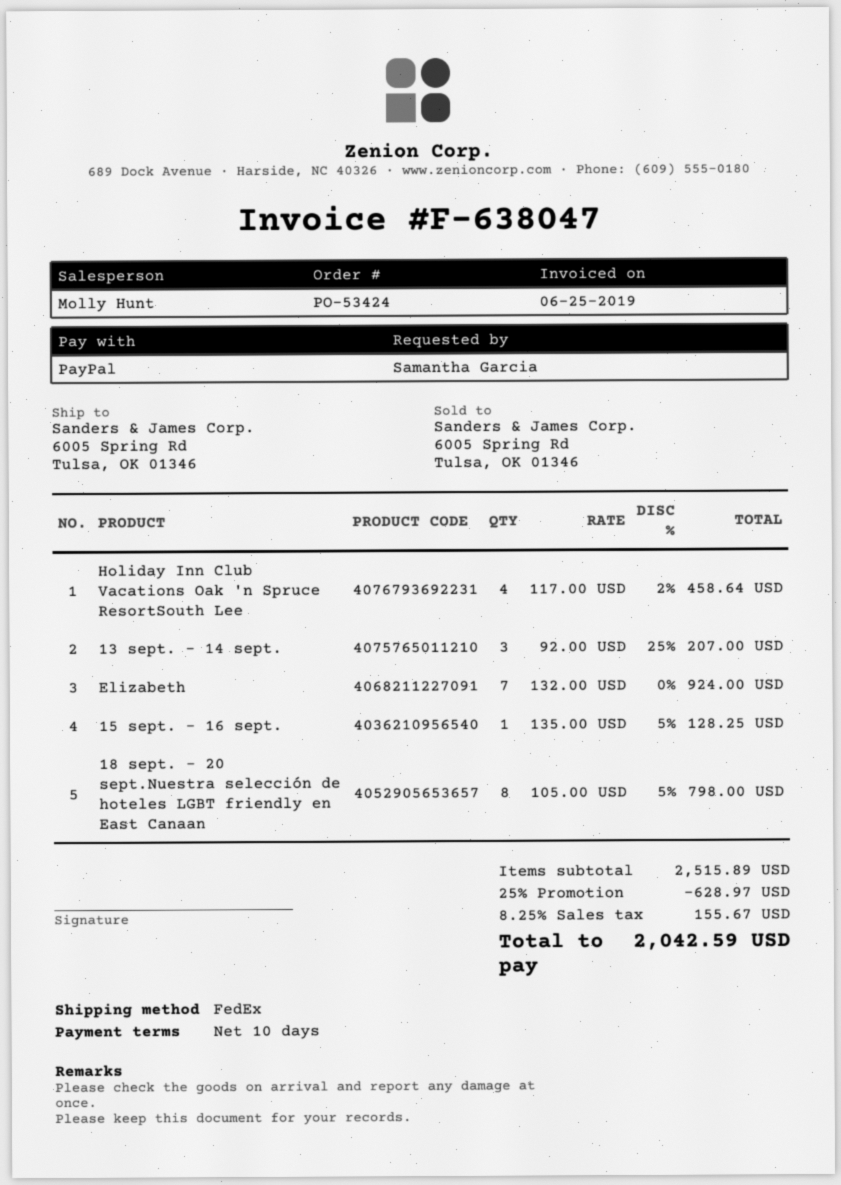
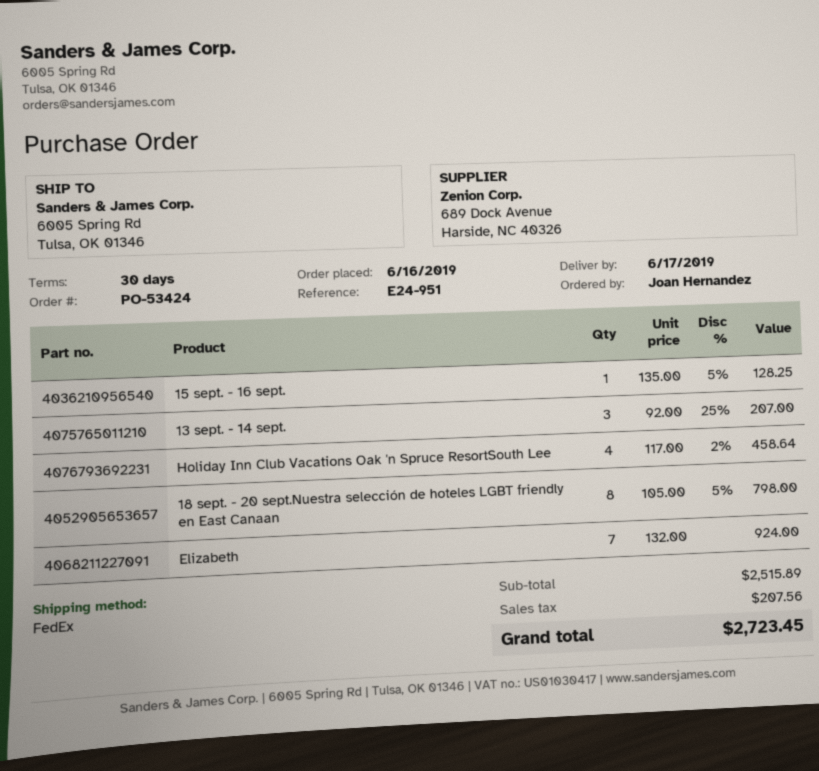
payment terms: 10 days -> 30 days
ordered by: Samantha Garcia -> Joan Hernandez
discount: 25% = 628.97 -> none
tax: 155.67 -> 207.56
total: 2042.59 -> 2723.45

